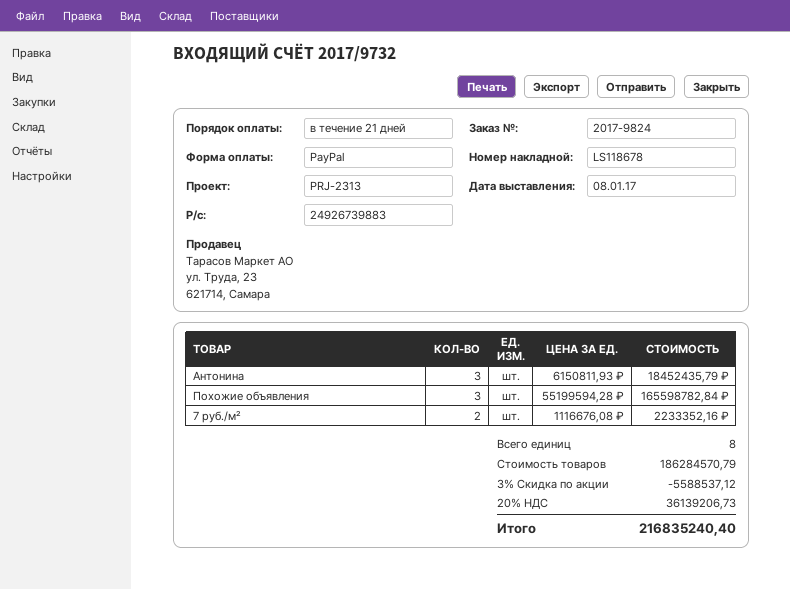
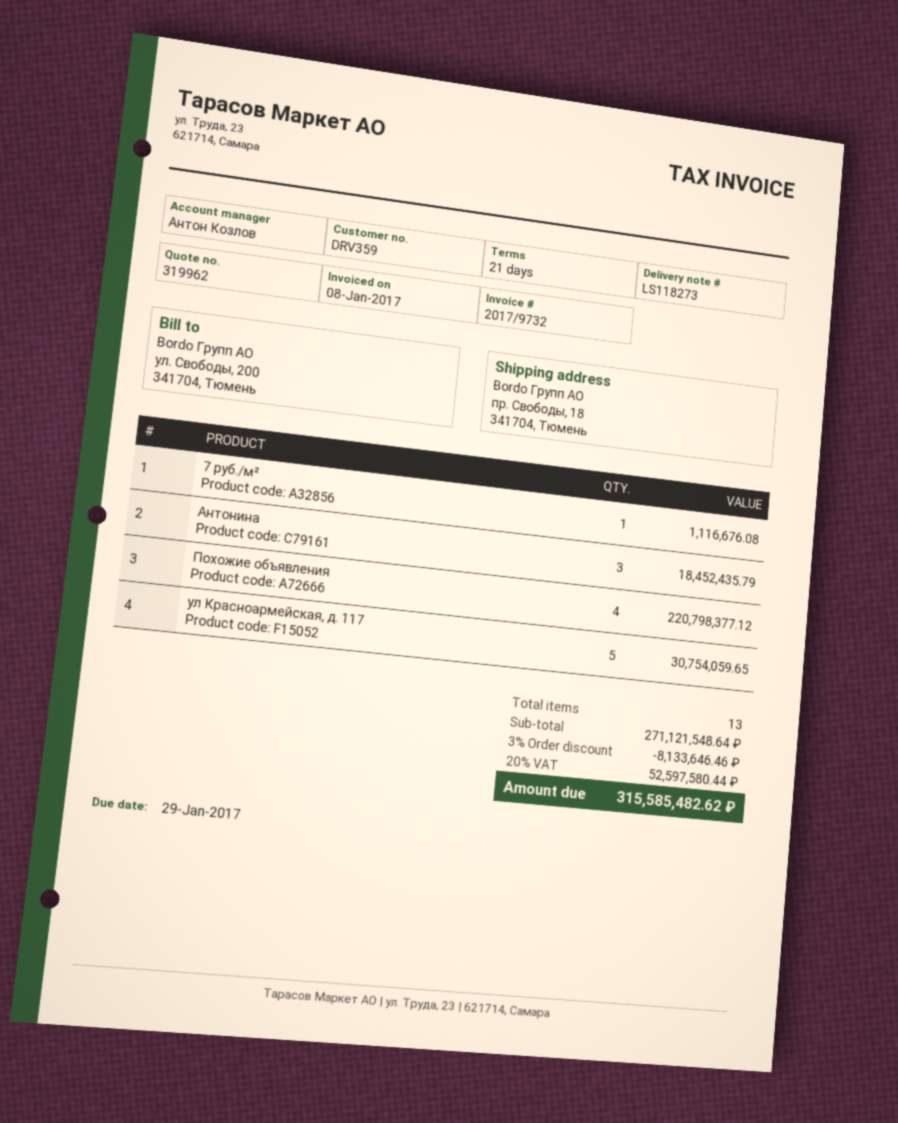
delivery note number: LS118678 -> LS118273
Похожие объявления: 3 for 165598782.84 -> 4 for 220798377.12
7 руб./м²: 2 for 2233352.16 -> 1 for 1116676.08
ул Красноармейская, д. 117: none -> 5 for 30754059.65
total quantity: 8 -> 13
subtotal: 186284570.79 -> 271121548.64
discount: 3% = 5588537.12 -> 3% = 8133646.46
tax: 20% = 36139206.73 -> 20% = 52597580.44
total: 216835240.40 -> 315585482.62

